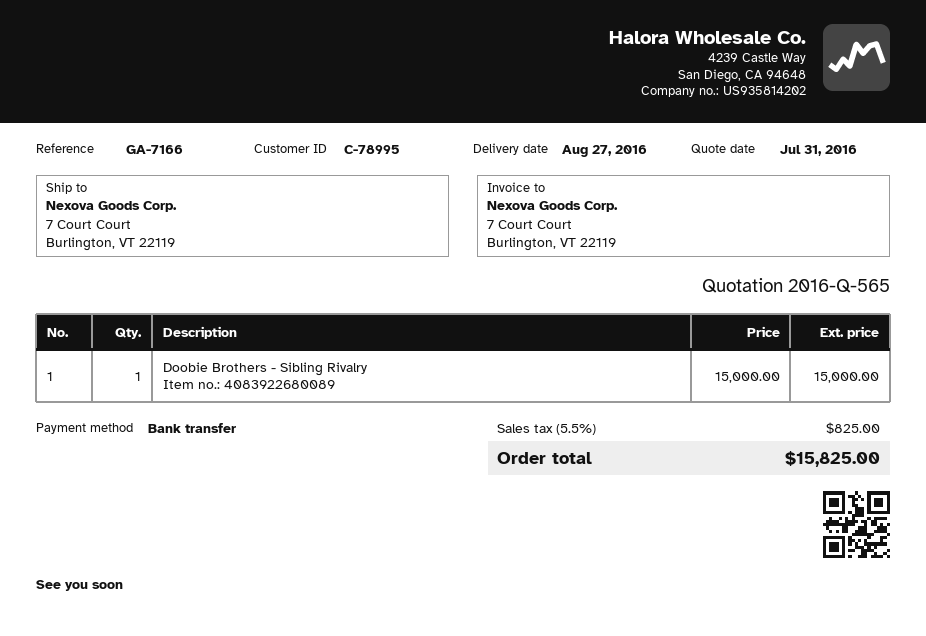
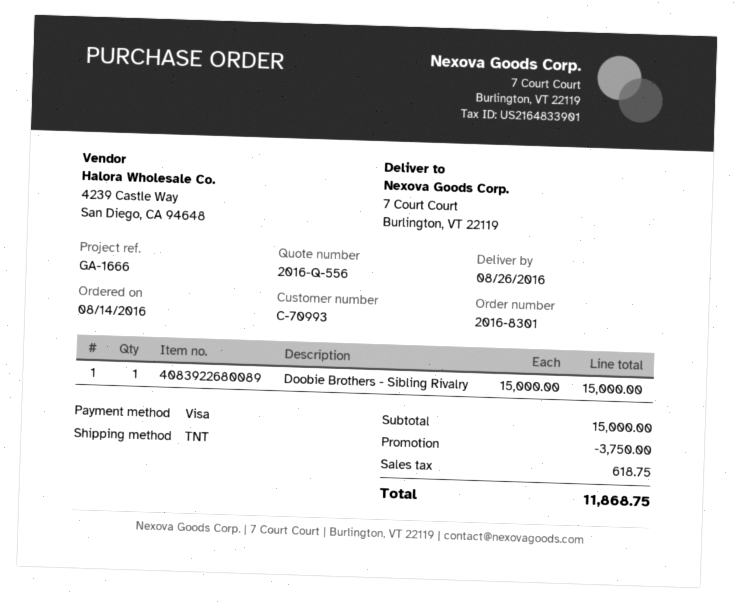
quote number: 2016-Q-565 -> 2016-Q-556
delivery date: 2016-08-27 -> 2016-08-26
customer number: C-78995 -> C-70993
reference: GA-7166 -> GA-1666
payment method: bank transfer -> Visa
discount: none -> 3750.00
tax: 825.00 -> 618.75
total: 15825.00 -> 11868.75

